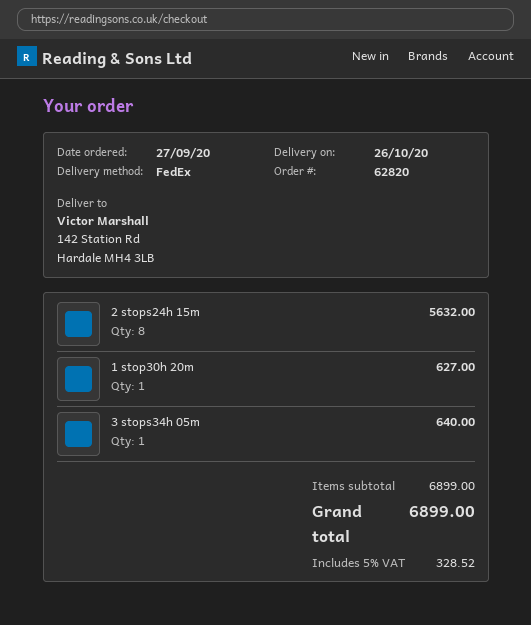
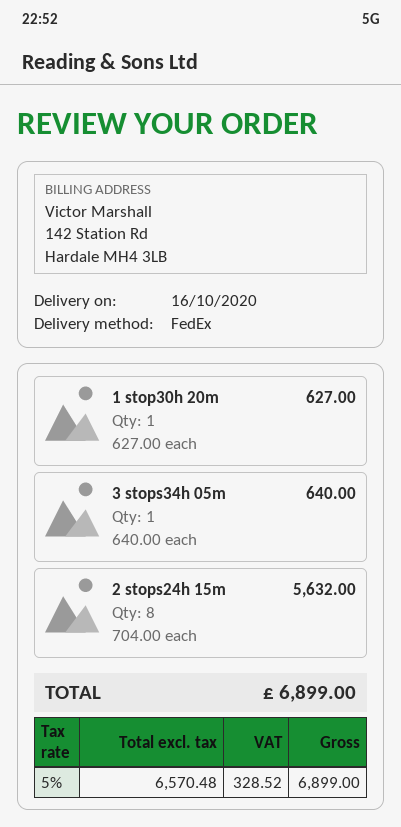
delivery date: 2020-10-26 -> 2020-10-16

